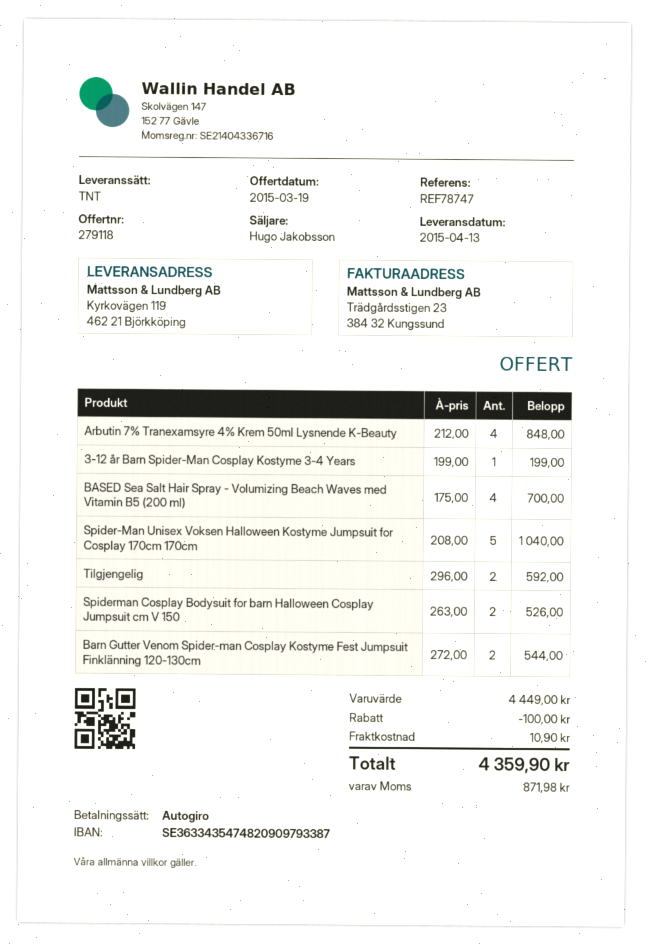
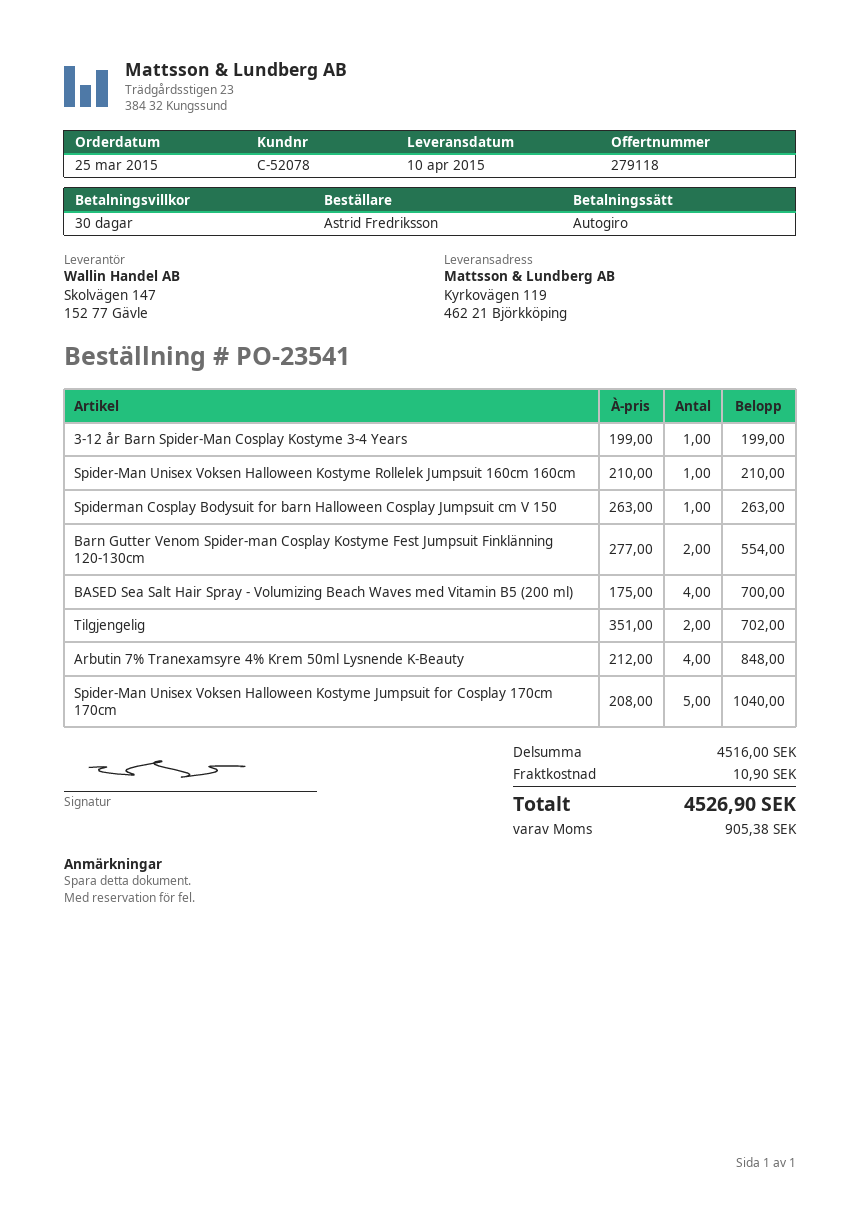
delivery date: 2015-04-13 -> 2015-04-10
Tilgjengelig: 2 x 296.00 = 592.00 -> 2 x 351.00 = 702.00
Spiderman Cosplay Bodysuit for barn Halloween Cosplay Jumpsuit cm V 150: 2 x 263.00 = 526.00 -> 1 x 263.00 = 263.00
Barn Gutter Venom Spider-man Cosplay Kostyme Fest Jumpsuit Finklänning 120-130cm: 2 x 272.00 = 544.00 -> 2 x 277.00 = 554.00
Spider-Man Unisex Voksen Halloween Kostyme Rollelek Jumpsuit 160cm 160cm: none -> 1 x 210.00 = 210.00
subtotal: 4449.00 -> 4516.00
discount: 100.00 -> none
tax: 871.98 -> 905.38
total: 4359.90 -> 4526.90

